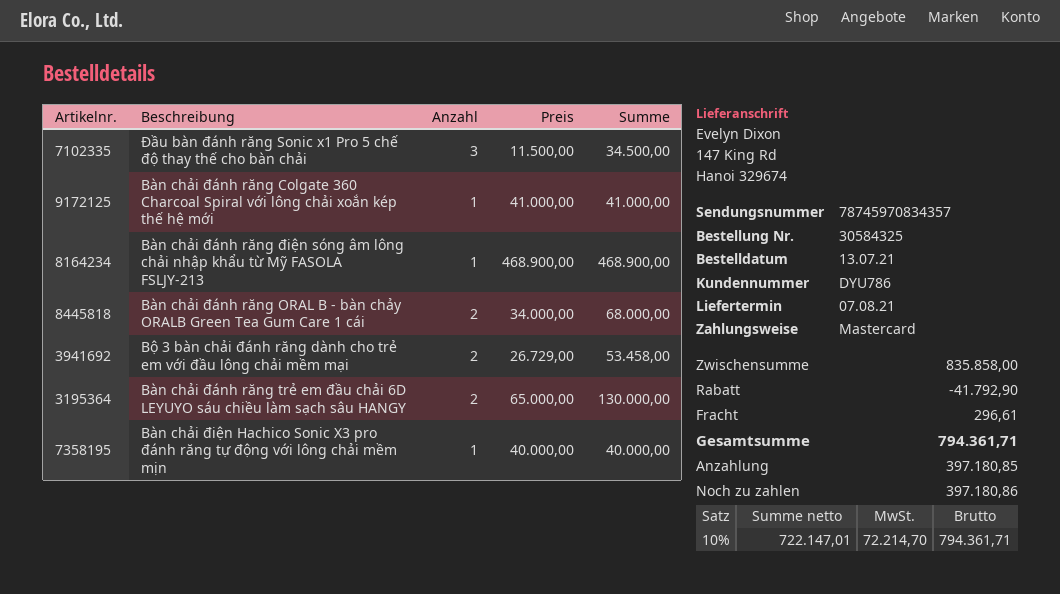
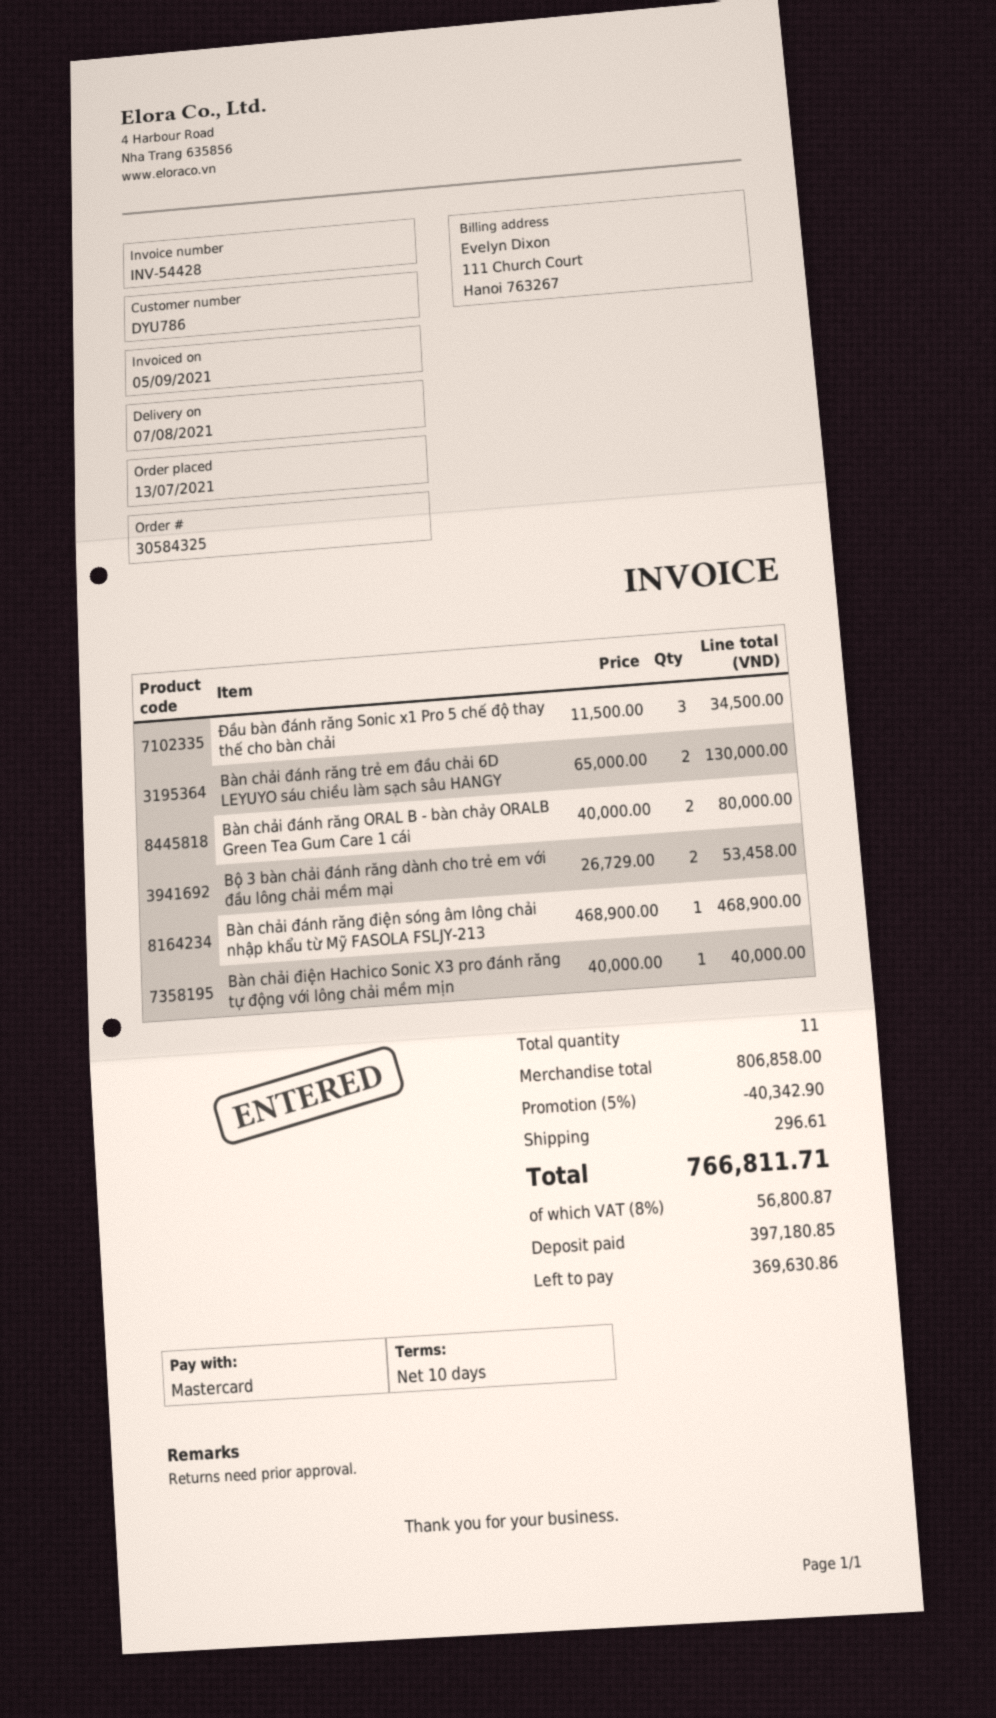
Bàn chải đánh răng Colgate 360 Charcoal Spiral với lông chải xoắn kép thế hệ mới: 1 x 41000.00 = 41000.00 -> none
Bàn chải đánh răng ORAL B - bàn chảy ORALB Green Tea Gum Care 1 cái: 2 x 34000.00 = 68000.00 -> 2 x 40000.00 = 80000.00
subtotal: 835858.00 -> 806858.00
discount: 41792.90 -> 40342.90
tax: 10% = 72214.70 -> 8% = 56800.87
total: 794361.71 -> 766811.71
balance: 397180.86 -> 369630.86

